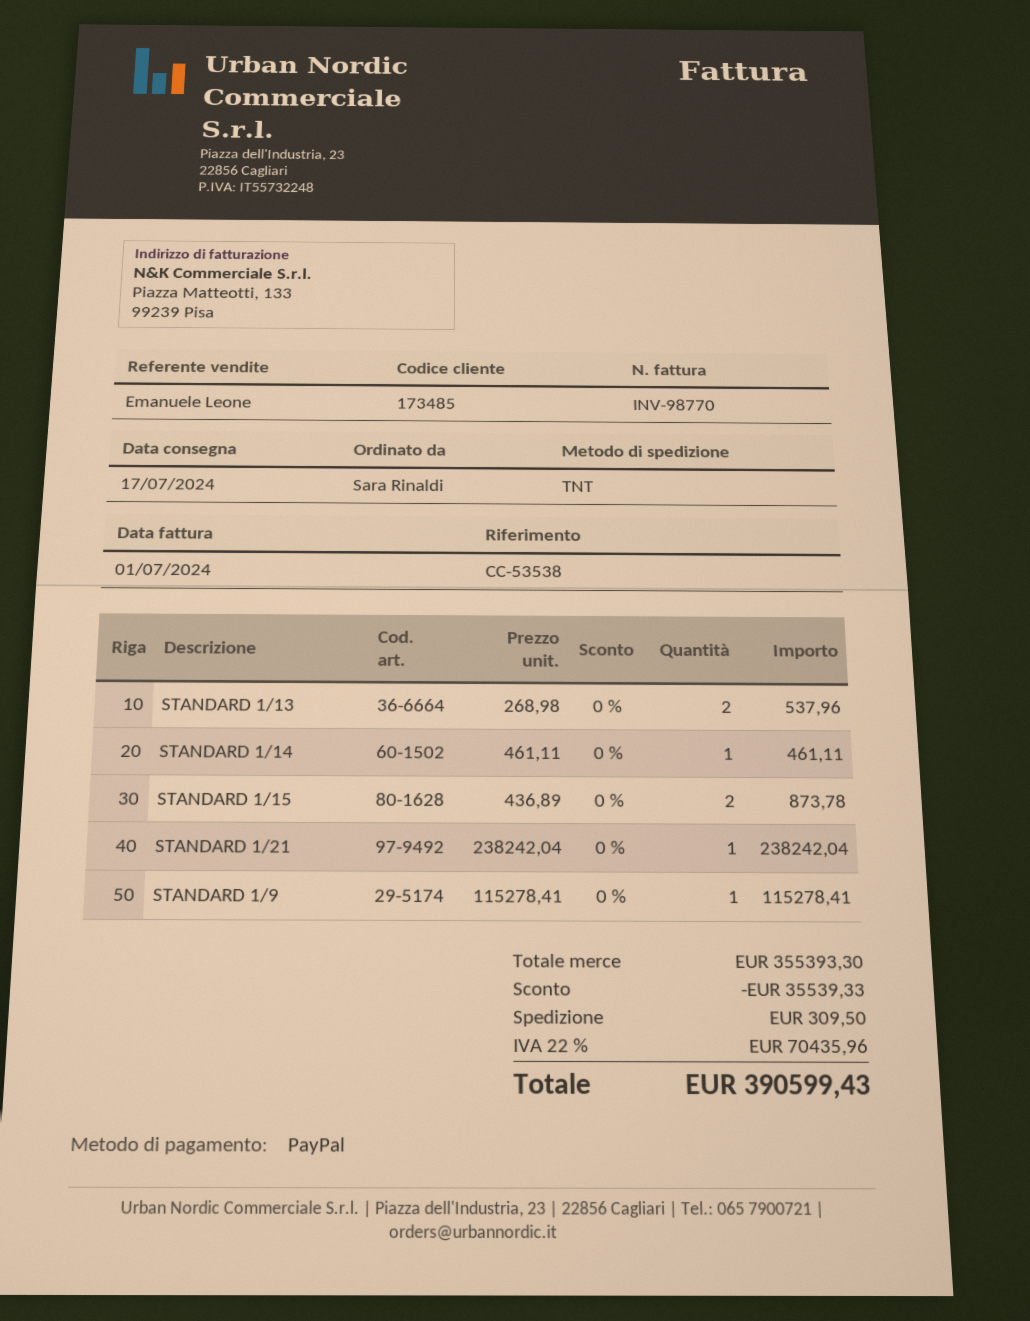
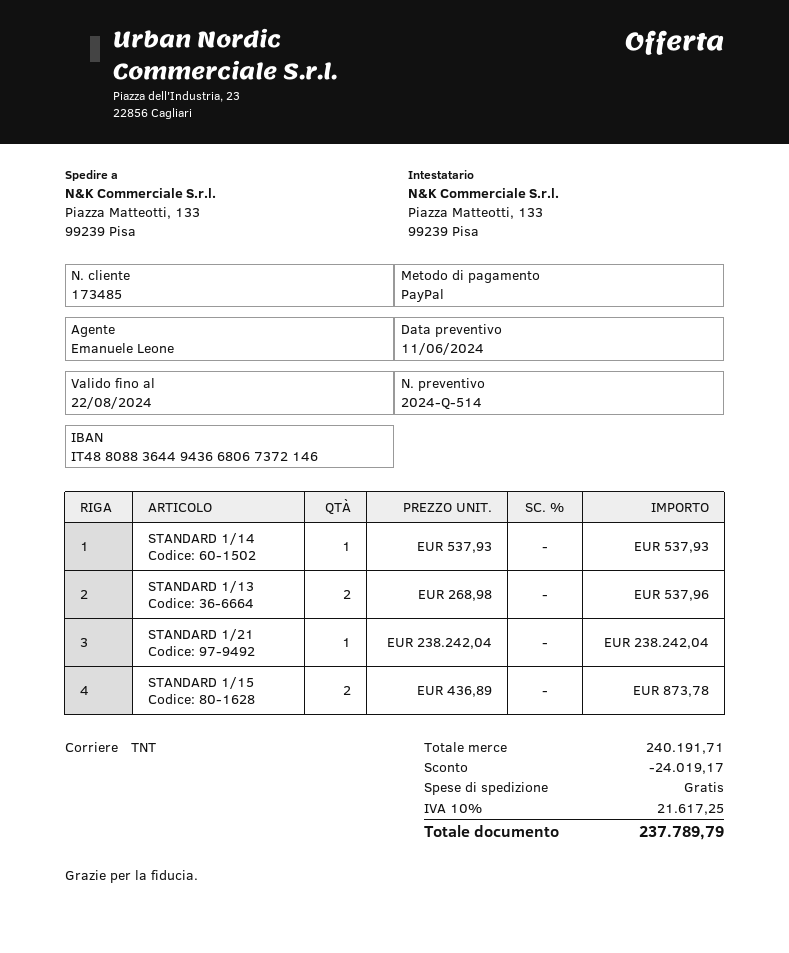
STANDARD 1/14: 1 x 461.11 = 461.11 -> 1 x 537.93 = 537.93
STANDARD 1/9: 1 x 115278.41 = 115278.41 -> none
subtotal: 355393.30 -> 240191.71
discount: 35539.33 -> 24019.17
shipping: 309.50 -> 0.00
tax: 22% = 70435.96 -> 10% = 21617.25
total: 390599.43 -> 237789.79

